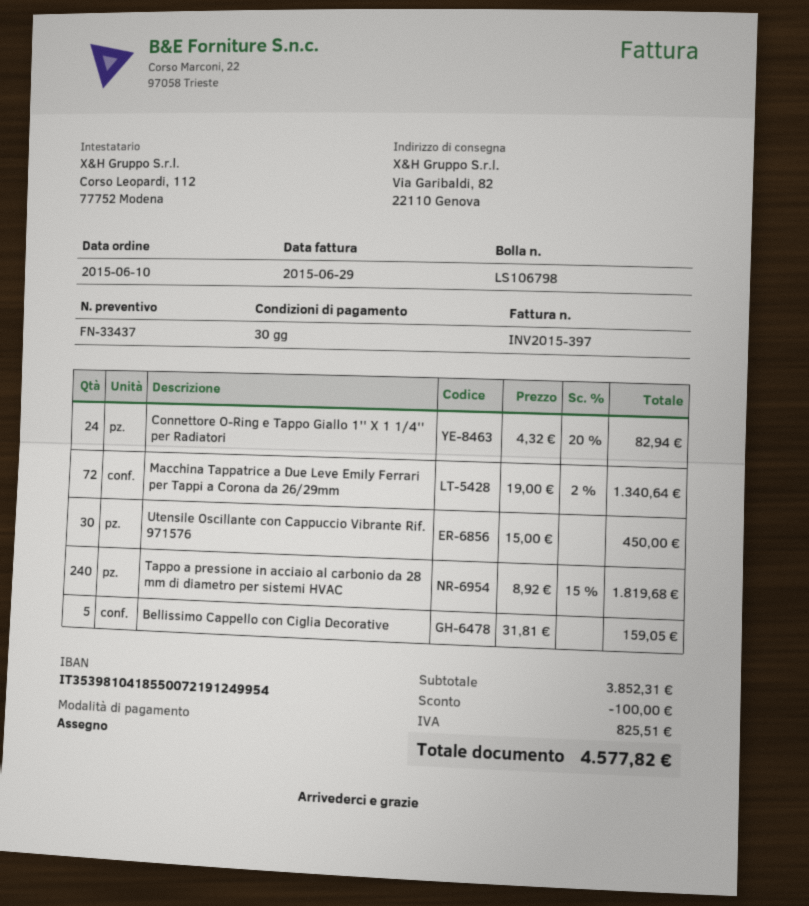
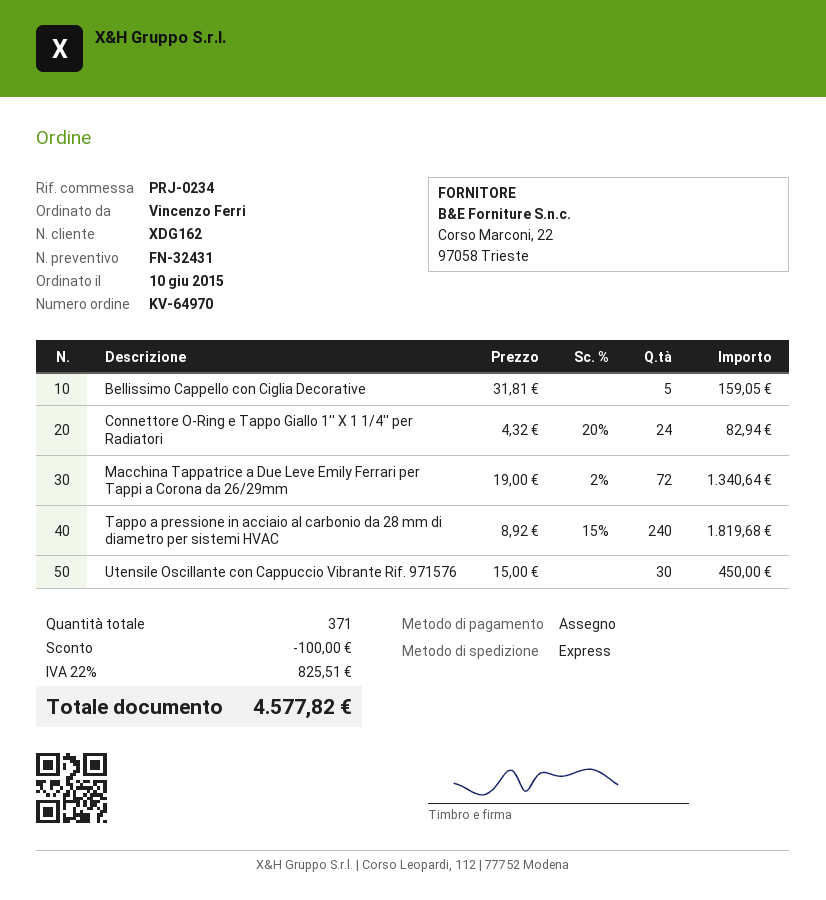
quote number: FN-33437 -> FN-32431

